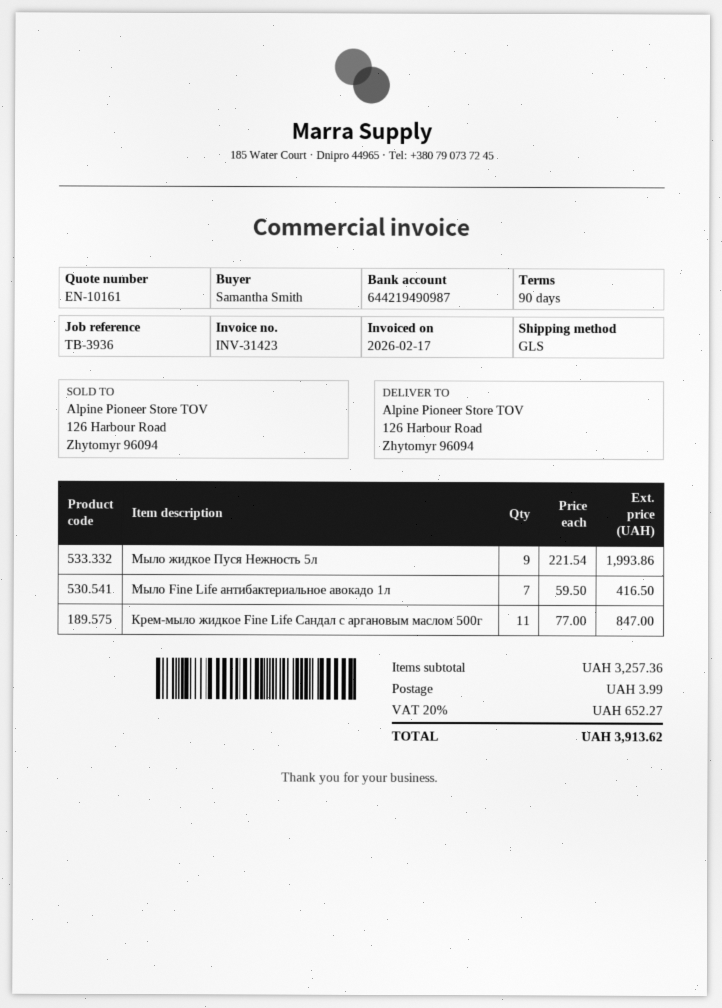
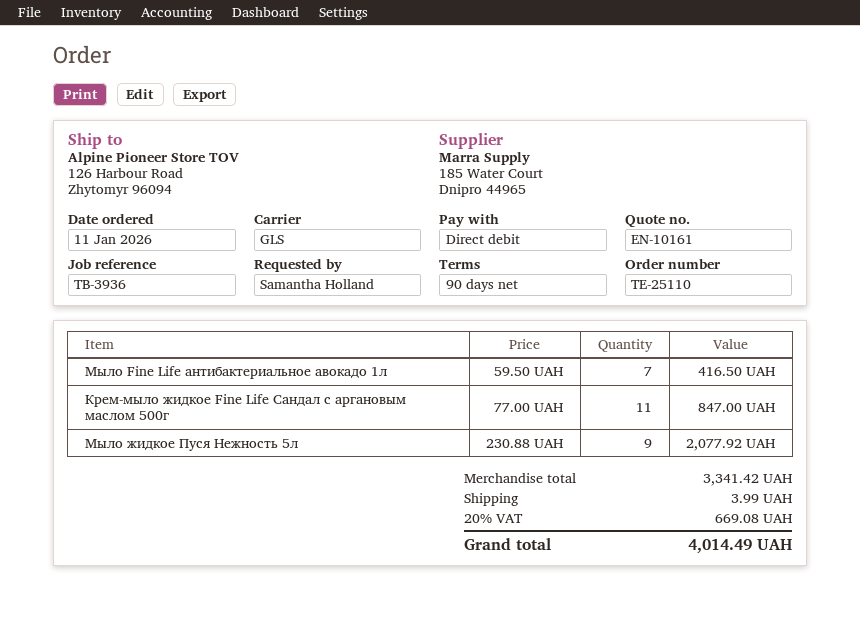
ordered by: Samantha Smith -> Samantha Holland
Мыло жидкое Пуся Нежность 5л: 9 x 221.54 = 1993.86 -> 9 x 230.88 = 2077.92
subtotal: 3257.36 -> 3341.42
tax: 20% = 652.27 -> 20% = 669.08
total: 3913.62 -> 4014.49

